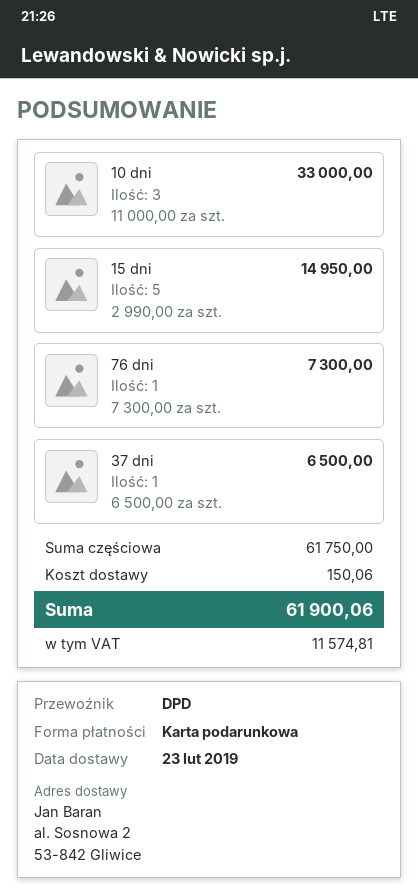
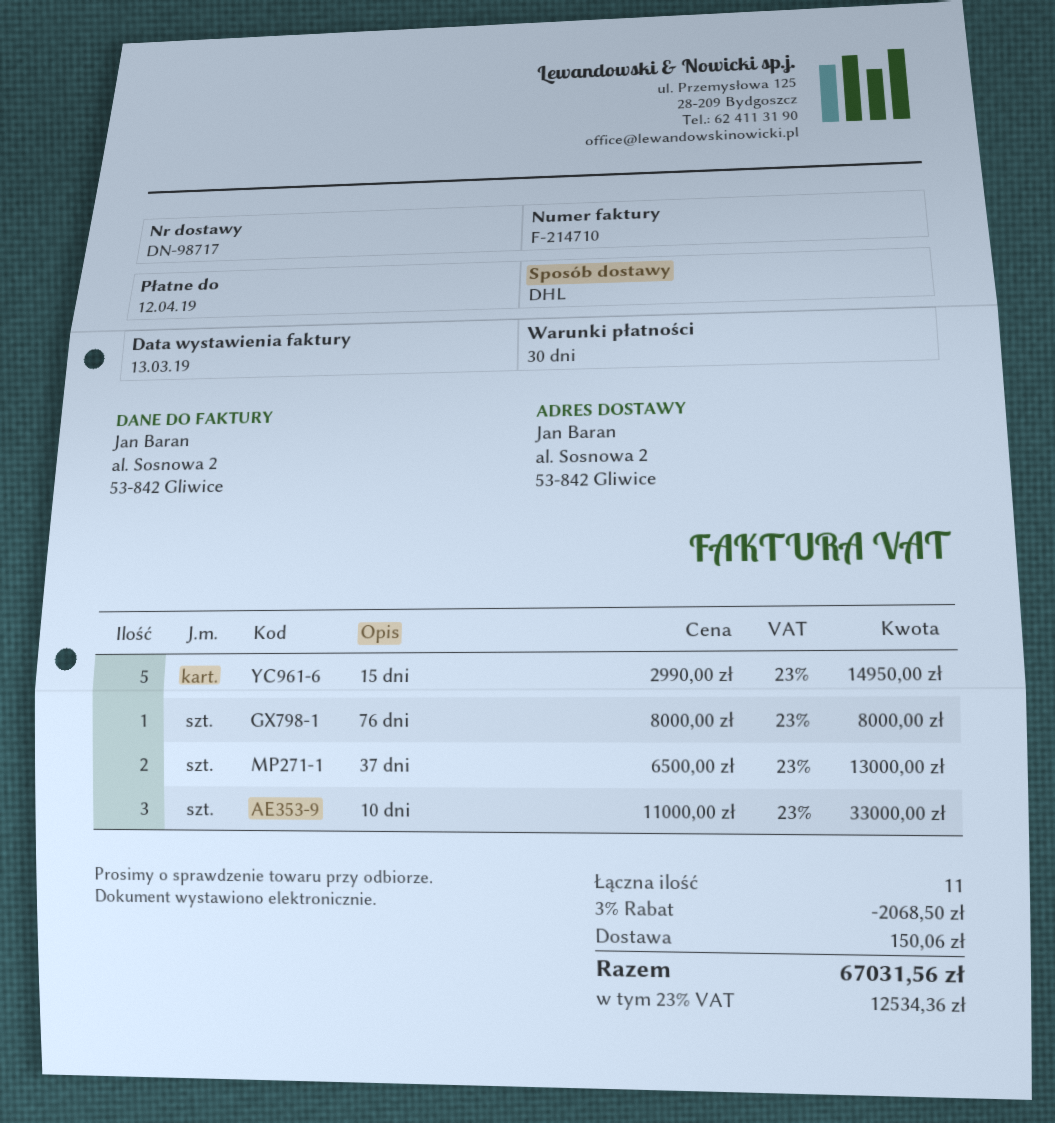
shipping method: DPD -> DHL
76 dni: 1 x 7300.00 = 7300.00 -> 1 x 8000.00 = 8000.00
37 dni: 1 x 6500.00 = 6500.00 -> 2 x 6500.00 = 13000.00
discount: none -> 3% = 2068.50
tax: 11574.81 -> 12534.36
total: 61900.06 -> 67031.56

